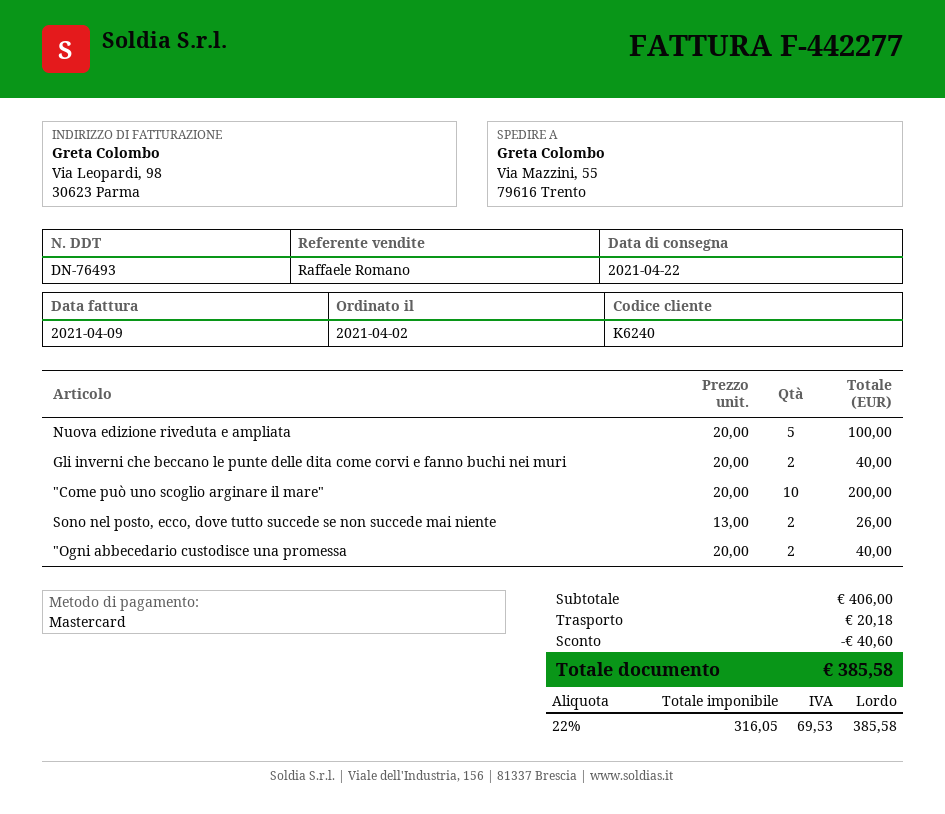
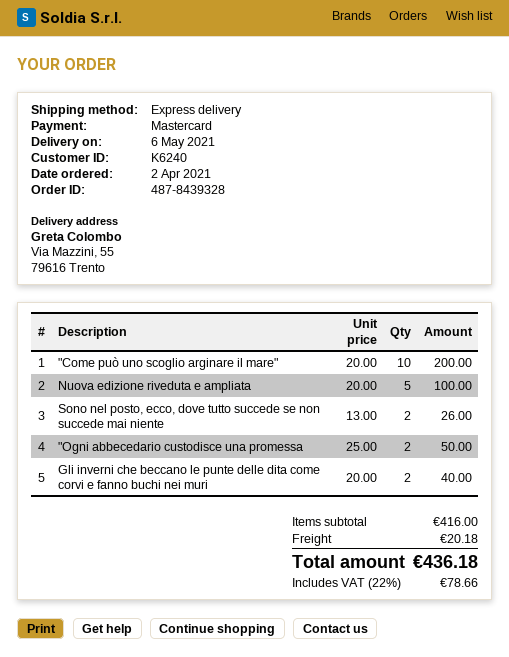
delivery date: 2021-04-22 -> 2021-05-06
"Ogni abbecedario custodisce una promessa: 2 x 20.00 = 40.00 -> 2 x 25.00 = 50.00
subtotal: 406.00 -> 416.00
discount: 40.60 -> none
tax: 22% = 69.53 -> 22% = 78.66
total: 385.58 -> 436.18

